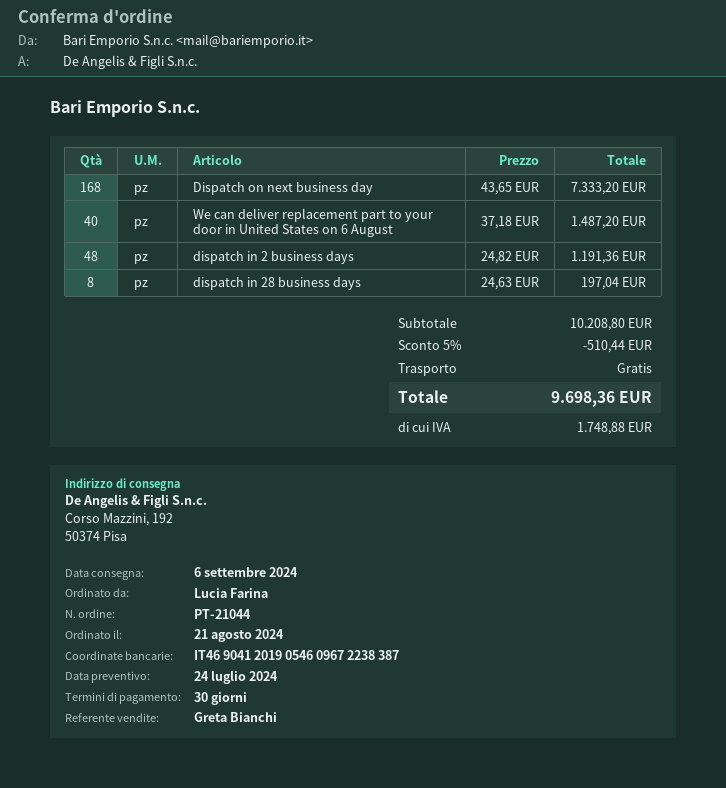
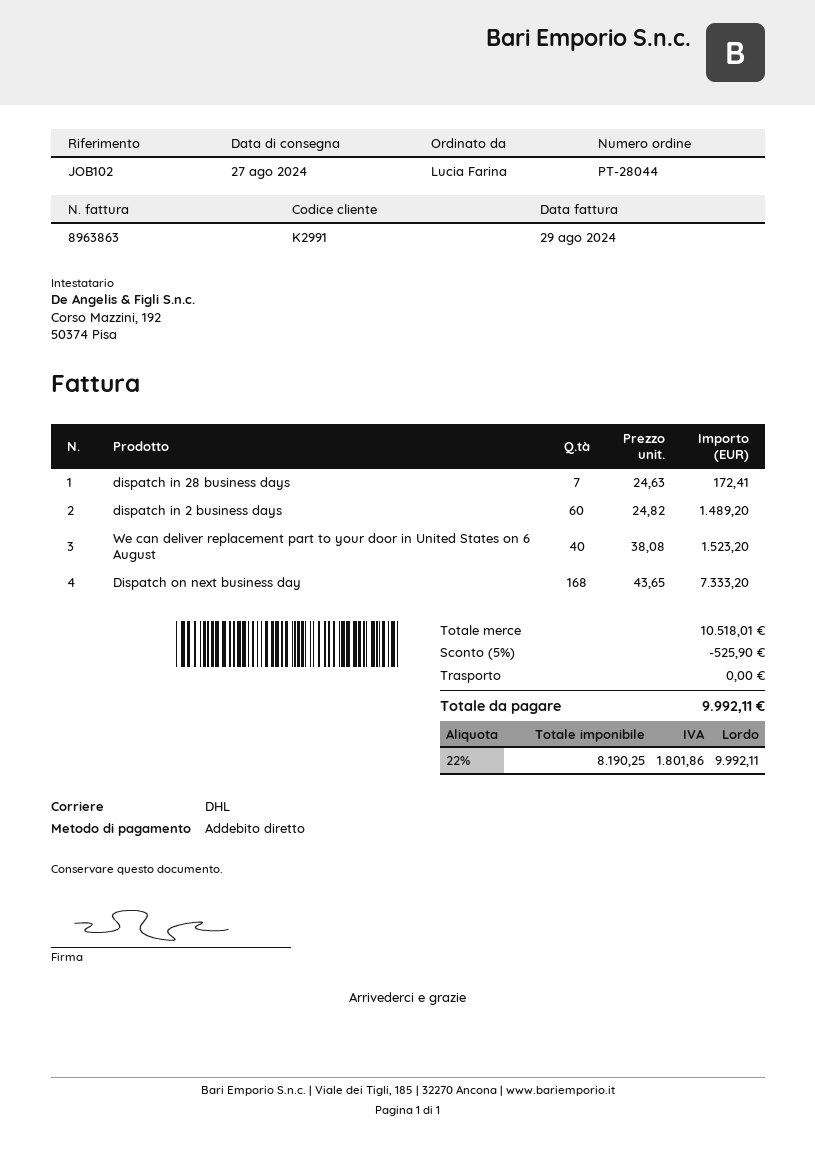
order number: PT-21044 -> PT-28044
delivery date: 2024-09-06 -> 2024-08-27
We can deliver replacement part to your door in United States on 6 August: 40 x 37.18 = 1487.20 -> 40 x 38.08 = 1523.20
dispatch in 2 business days: 48 x 24.82 = 1191.36 -> 60 x 24.82 = 1489.20
dispatch in 28 business days: 8 x 24.63 = 197.04 -> 7 x 24.63 = 172.41
subtotal: 10208.80 -> 10518.01
discount: 5% = 510.44 -> 5% = 525.90
tax: 1748.88 -> 1801.86
total: 9698.36 -> 9992.11

